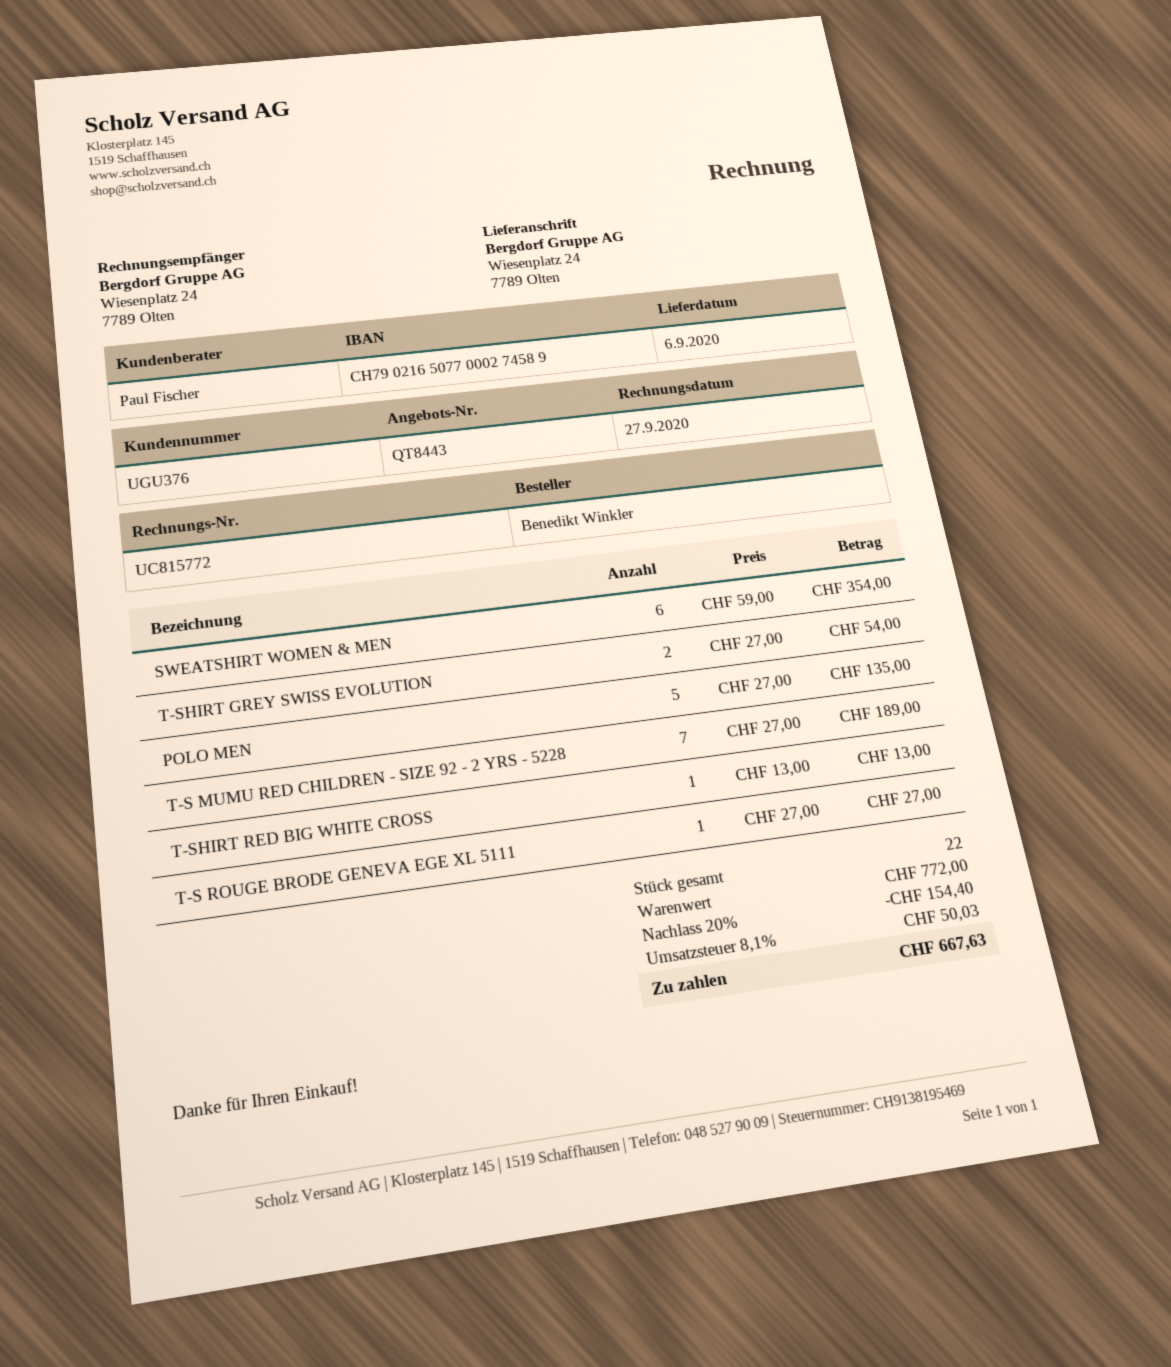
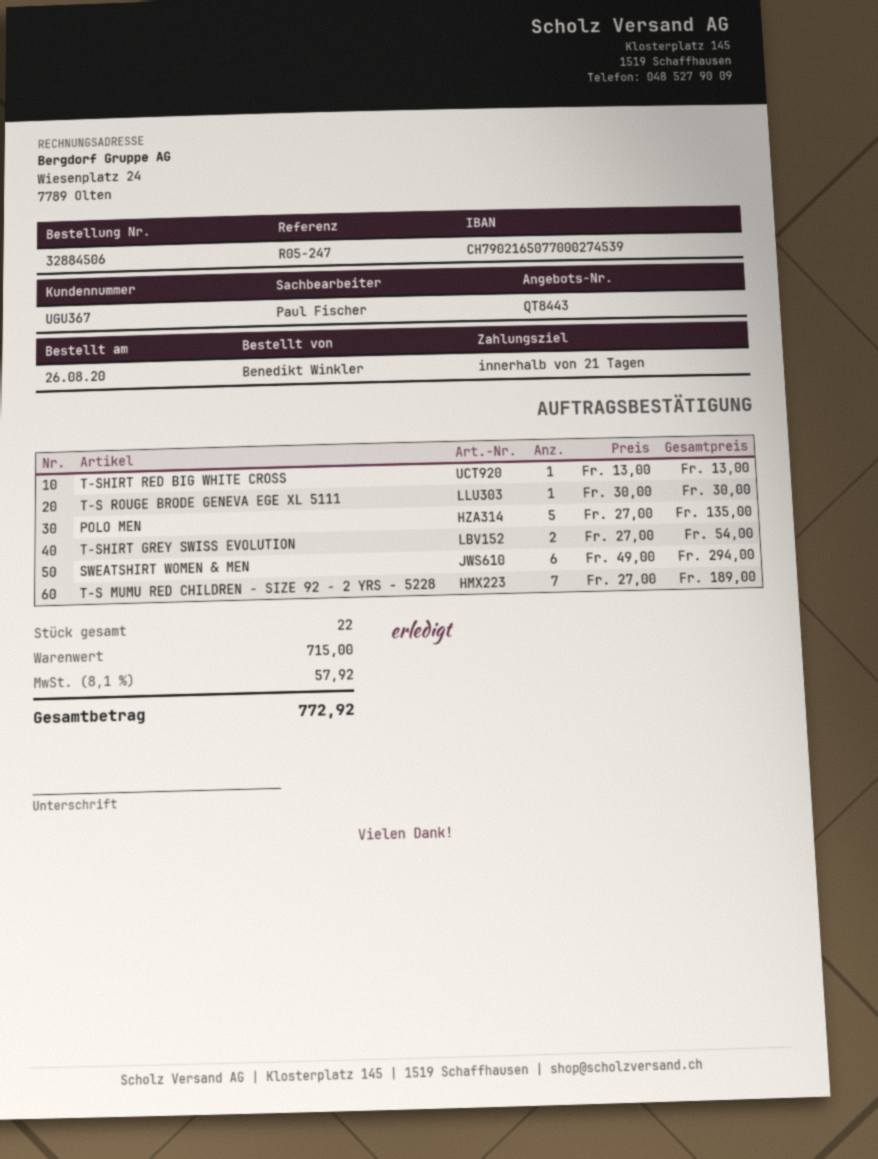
customer number: UGU376 -> UGU367
bank account: CH7902165077000274589 -> CH7902165077000274539
SWEATSHIRT WOMEN & MEN: 6 x 59.00 = 354.00 -> 6 x 49.00 = 294.00
T-S ROUGE BRODE GENEVA EGE XL 5111: 1 x 27.00 = 27.00 -> 1 x 30.00 = 30.00
subtotal: 772.00 -> 715.00
discount: 20% = 154.40 -> none
tax: 8.1% = 50.03 -> 8.1% = 57.92
total: 667.63 -> 772.92

